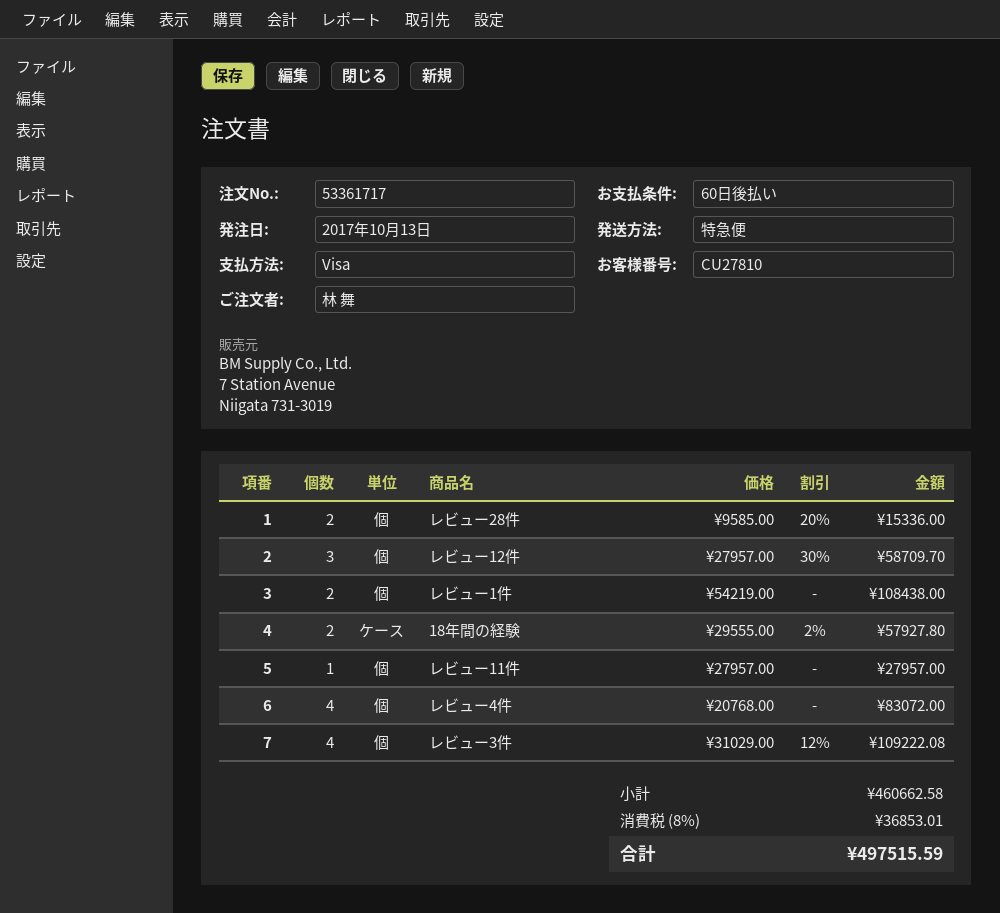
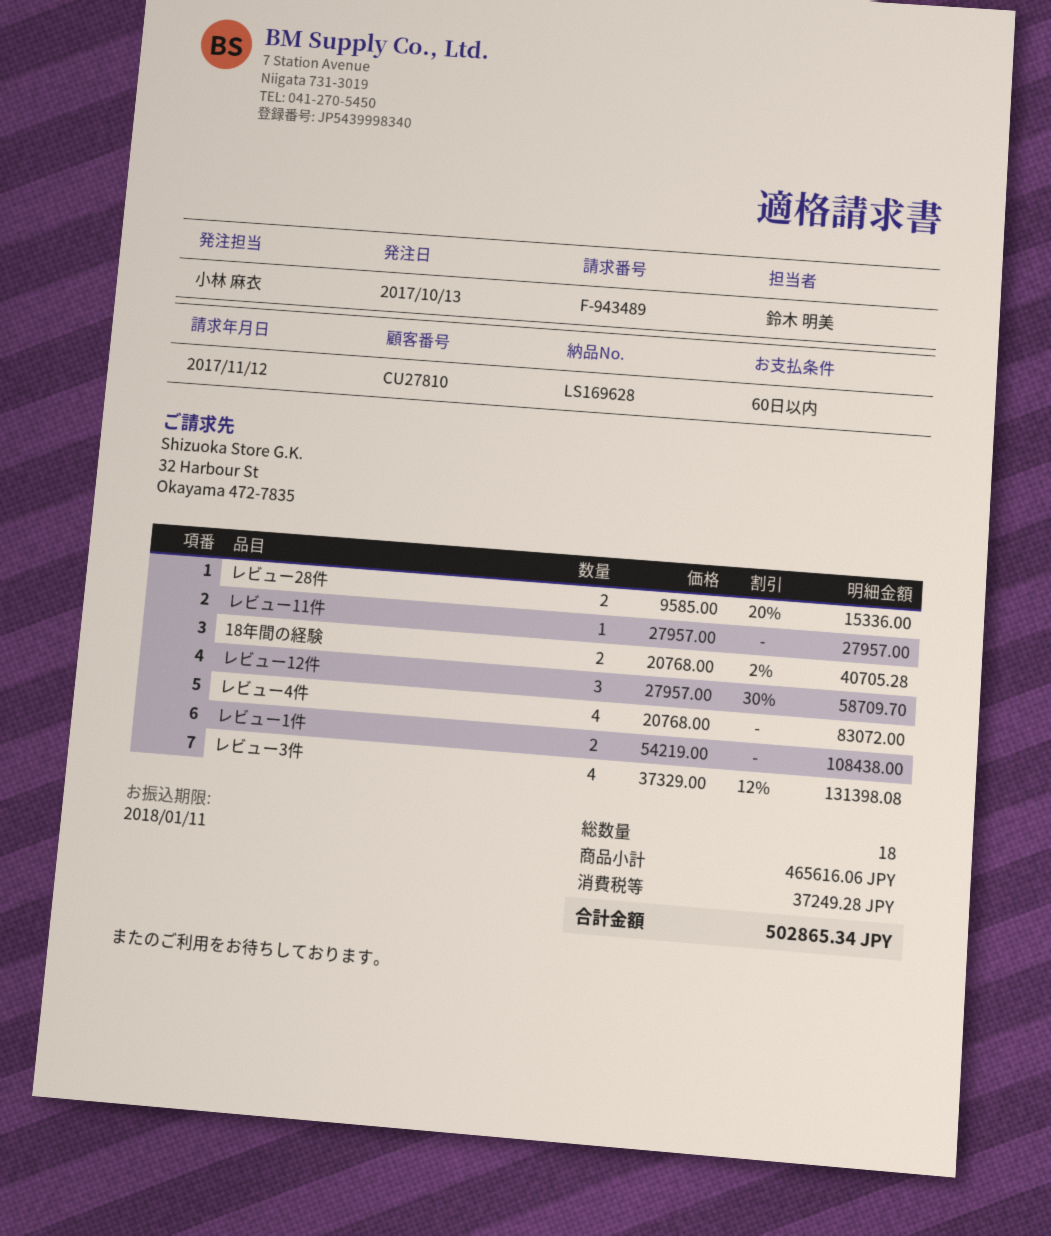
ordered by: 林 舞 -> 小林 麻衣
18年間の経験: 2 x 29555.00 - 2% = 57927.80 -> 2 x 20768.00 - 2% = 40705.28
レビュー3件: 4 x 31029.00 - 12% = 109222.08 -> 4 x 37329.00 - 12% = 131398.08
subtotal: 460662.58 -> 465616.06
tax: 36853.01 -> 37249.28
total: 497515.59 -> 502865.34

